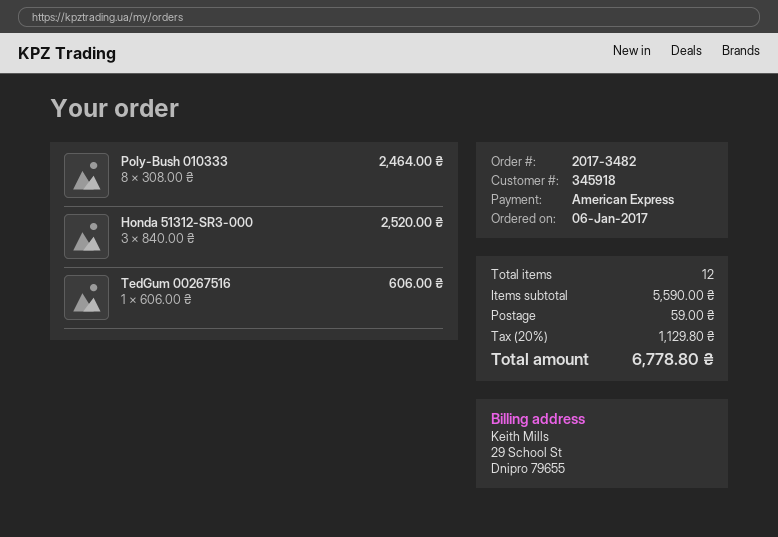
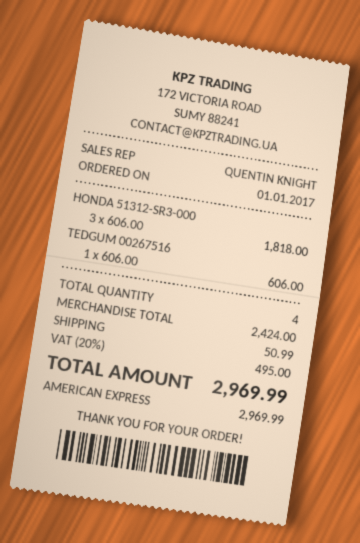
order date: 2017-01-06 -> 2017-01-01
Poly-Bush 010333: 8 x 308.00 = 2464.00 -> none
Honda 51312-SR3-000: 3 x 840.00 = 2520.00 -> 3 x 606.00 = 1818.00
total quantity: 12 -> 4
subtotal: 5590.00 -> 2424.00
shipping: 59.00 -> 50.99
tax: 20% = 1129.80 -> 20% = 495.00
total: 6778.80 -> 2969.99

